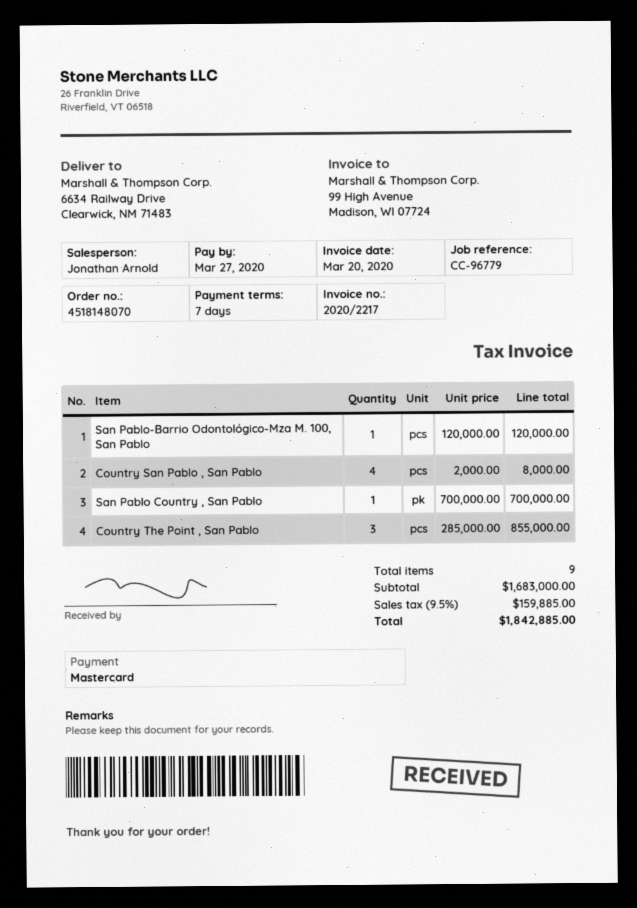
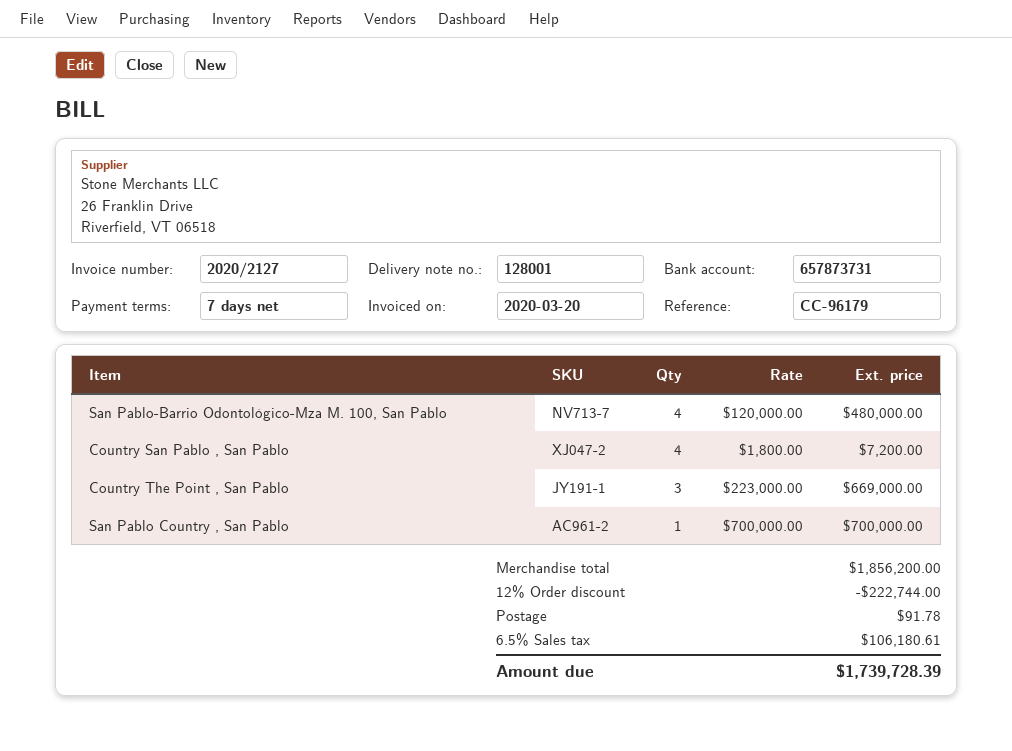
invoice number: 2020/2217 -> 2020/2127
reference: CC-96779 -> CC-96179
San Pablo-Barrio Odontológico-Mza M. 100, San Pablo: 1 x 120000.00 = 120000.00 -> 4 x 120000.00 = 480000.00
Country San Pablo , San Pablo: 4 x 2000.00 = 8000.00 -> 4 x 1800.00 = 7200.00
Country The Point , San Pablo: 3 x 285000.00 = 855000.00 -> 3 x 223000.00 = 669000.00
subtotal: 1683000.00 -> 1856200.00
discount: none -> 12% = 222744.00
shipping: none -> 91.78
tax: 9.5% = 159885.00 -> 6.5% = 106180.61
total: 1842885.00 -> 1739728.39

